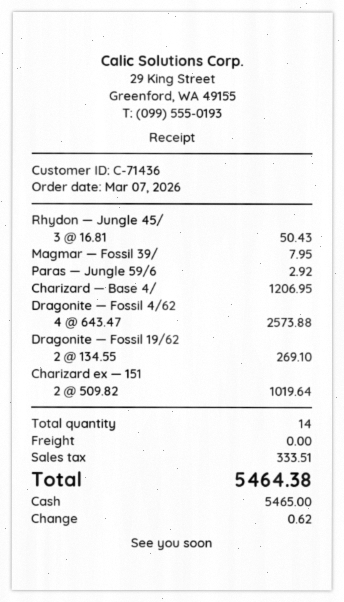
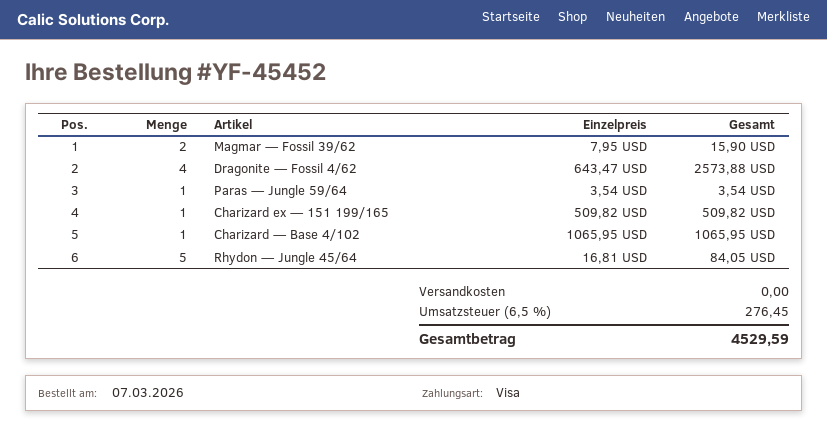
payment method: cash -> Visa
Rhydon — Jungle 45/: 3 x 16.81 = 50.43 -> 5 x 16.81 = 84.05
Magmar — Fossil 39/: 1 x 7.95 = 7.95 -> 2 x 7.95 = 15.90
Paras — Jungle 59/6: 1 x 2.92 = 2.92 -> 1 x 3.54 = 3.54
Charizard — Base 4/: 1 x 1206.95 = 1206.95 -> 1 x 1065.95 = 1065.95
Dragonite — Fossil 19/62: 2 x 134.55 = 269.10 -> none
Charizard ex — 151: 2 x 509.82 = 1019.64 -> 1 x 509.82 = 509.82
tax: 333.51 -> 276.45
total: 5464.38 -> 4529.59

